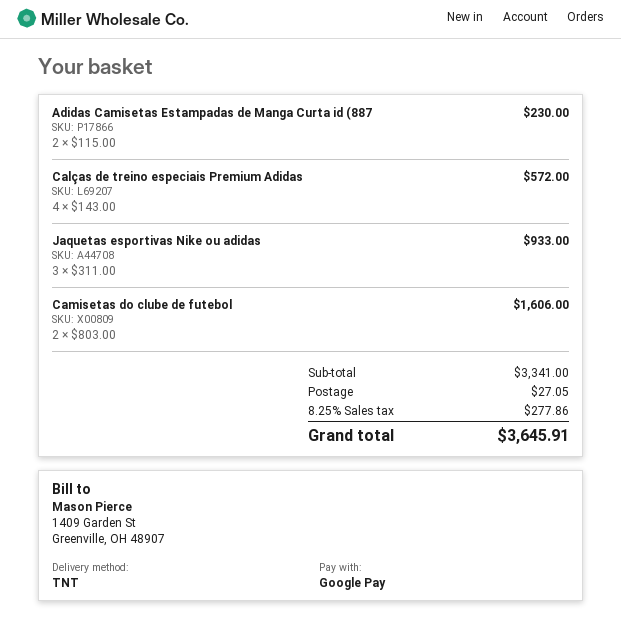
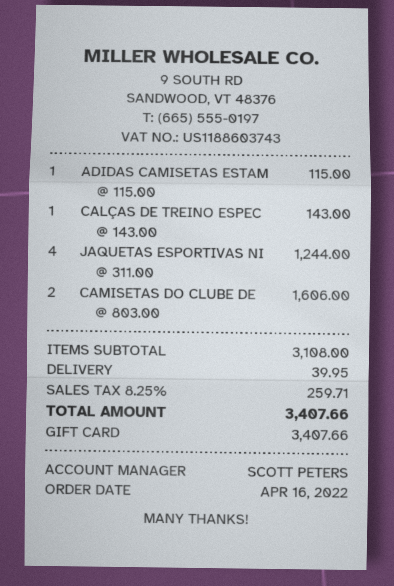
payment method: Google Pay -> gift card
Adidas Camisetas Estampadas de Manga Curta id (887: 2 x 115.00 = 230.00 -> 1 x 115.00 = 115.00
Calças de treino especiais Premium Adidas: 4 x 143.00 = 572.00 -> 1 x 143.00 = 143.00
Jaquetas esportivas Nike ou adidas: 3 x 311.00 = 933.00 -> 4 x 311.00 = 1244.00
subtotal: 3341.00 -> 3108.00
shipping: 27.05 -> 39.95
tax: 8.25% = 277.86 -> 8.25% = 259.71
total: 3645.91 -> 3407.66

